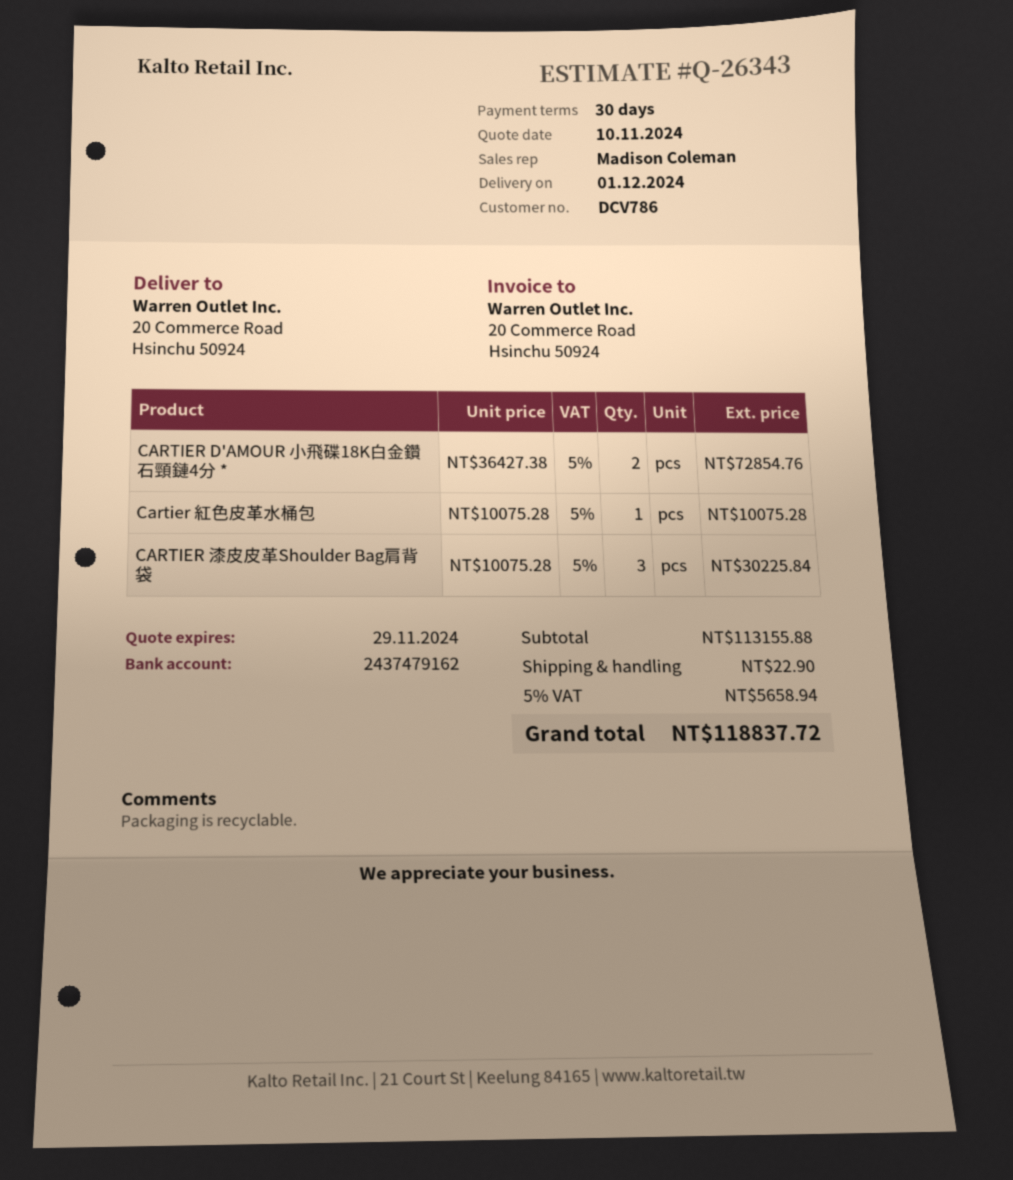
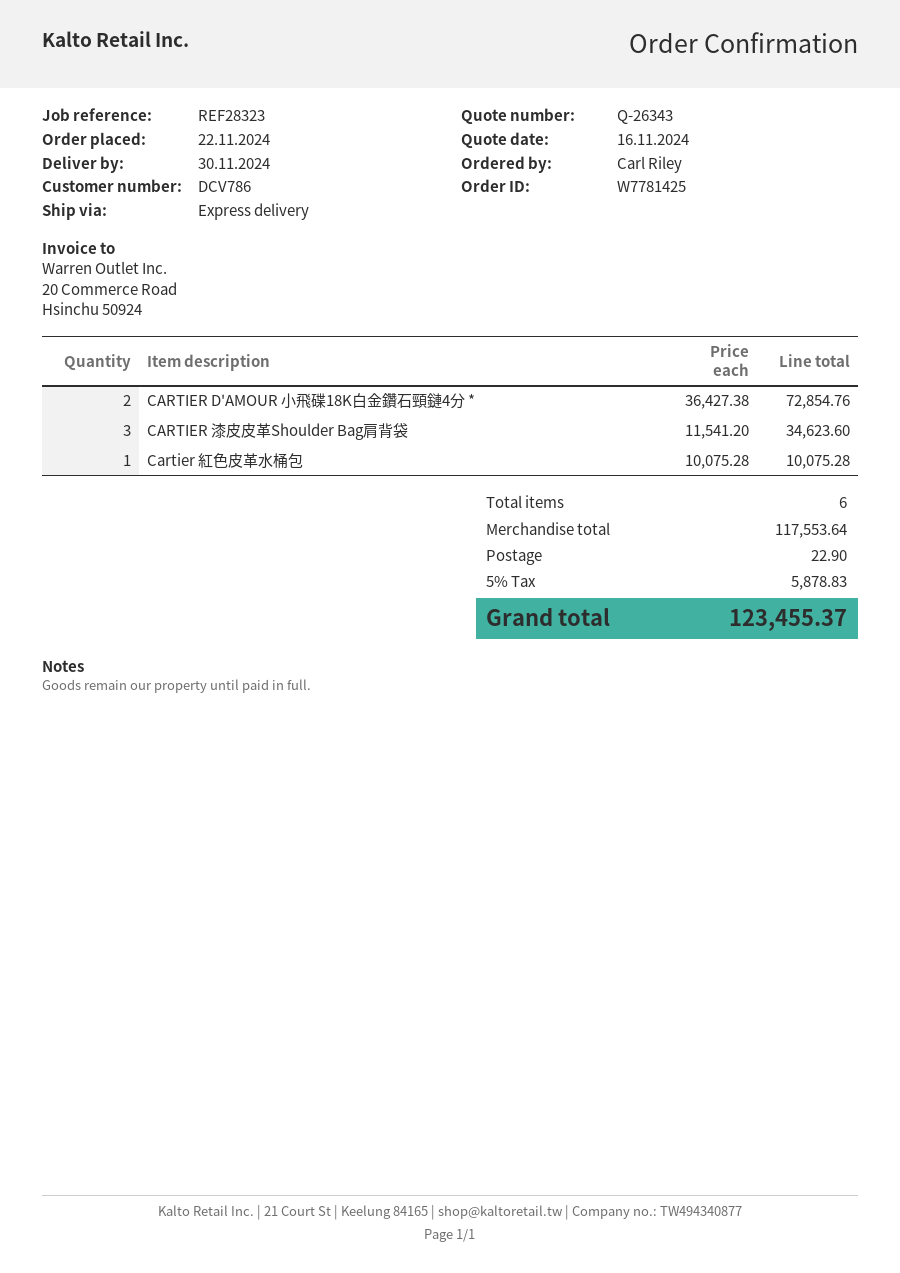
quote date: 2024-11-10 -> 2024-11-16
delivery date: 2024-12-01 -> 2024-11-30
CARTIER 漆皮皮革Shoulder Bag肩背袋: 3 x 10075.28 = 30225.84 -> 3 x 11541.20 = 34623.60
subtotal: 113155.88 -> 117553.64
tax: 5% = 5658.94 -> 5% = 5878.83
total: 118837.72 -> 123455.37

